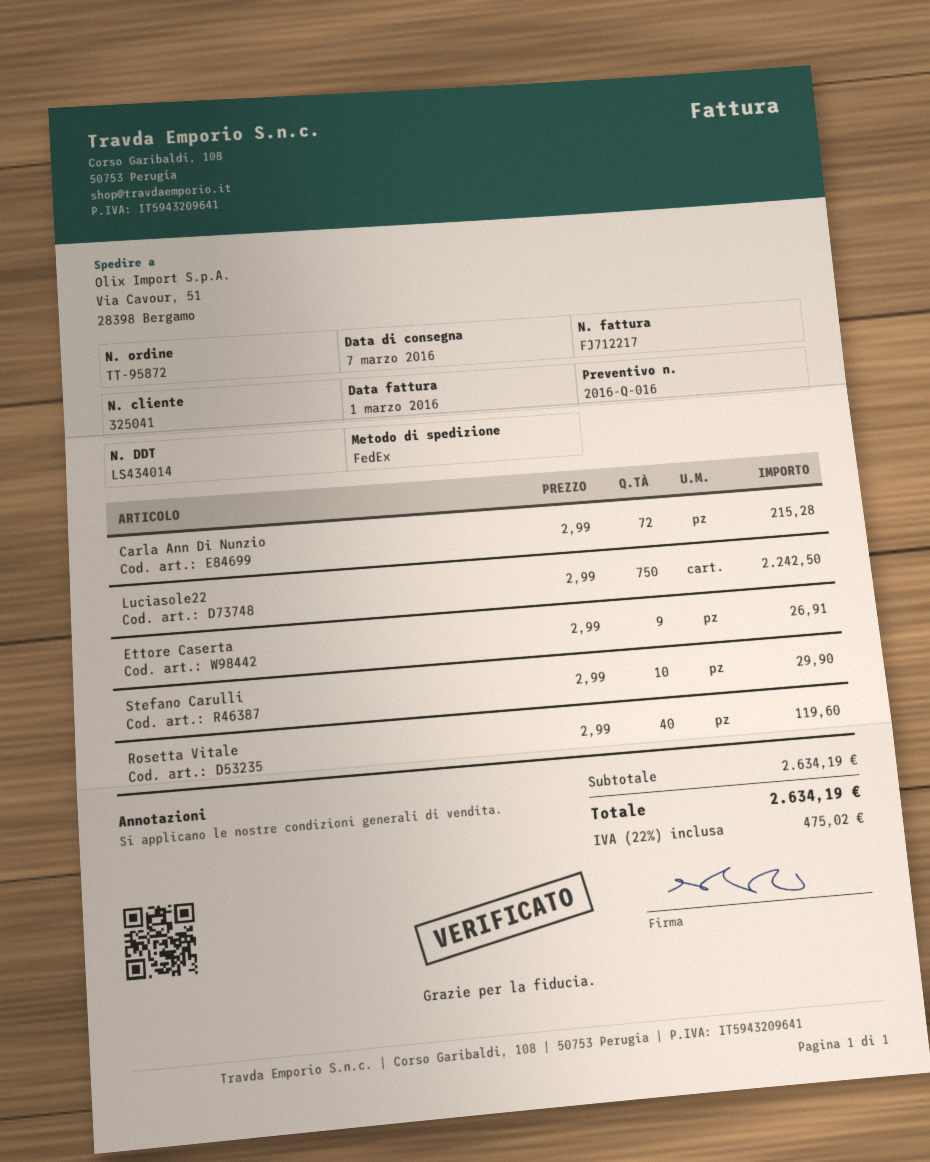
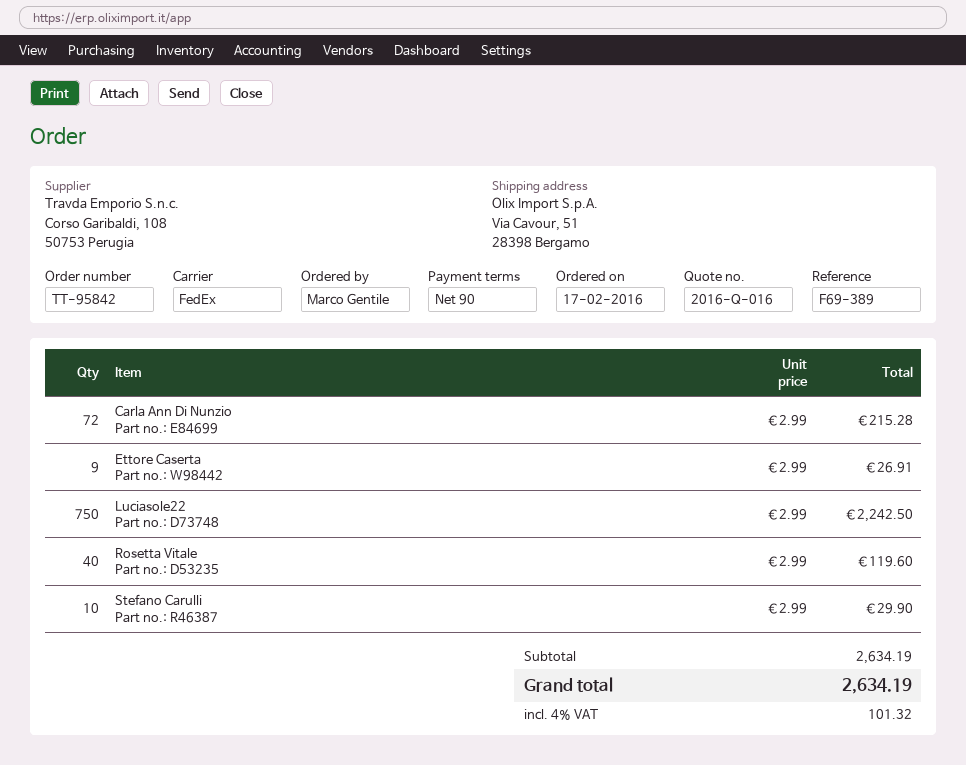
order number: TT-95872 -> TT-95842
tax: 22% = 475.02 -> 4% = 101.32

